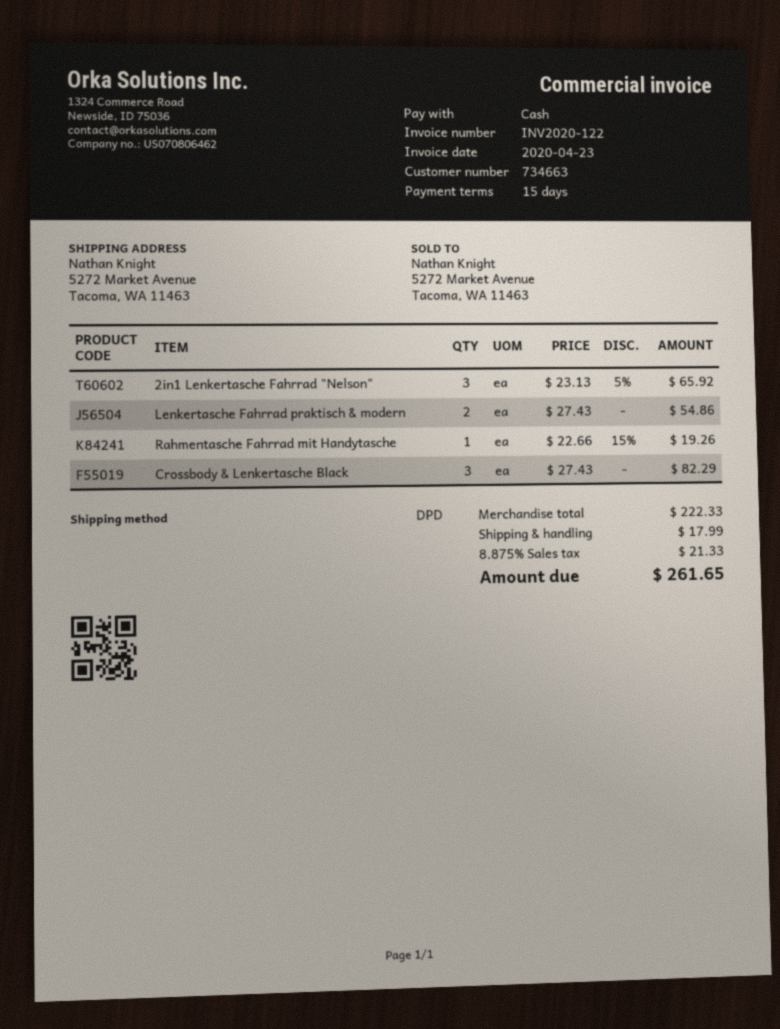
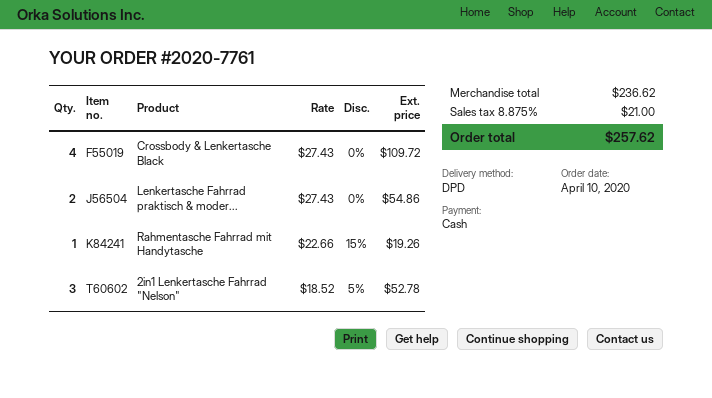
2in1 Lenkertasche Fahrrad "Nelson": 3 x 23.13 - 5% = 65.92 -> 3 x 18.52 - 5% = 52.78
Crossbody & Lenkertasche Black: 3 x 27.43 = 82.29 -> 4 x 27.43 = 109.72
subtotal: 222.33 -> 236.62
shipping: 17.99 -> none
tax: 8.875% = 21.33 -> 8.875% = 21.00
total: 261.65 -> 257.62

